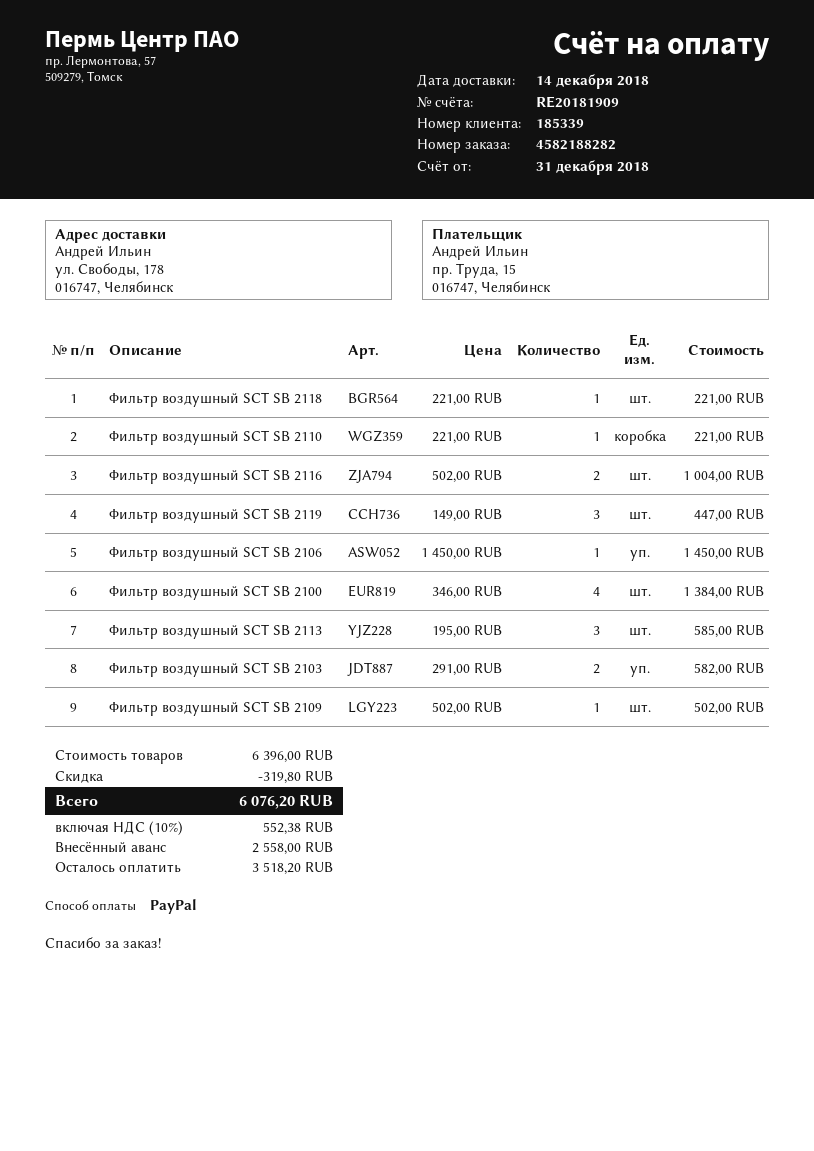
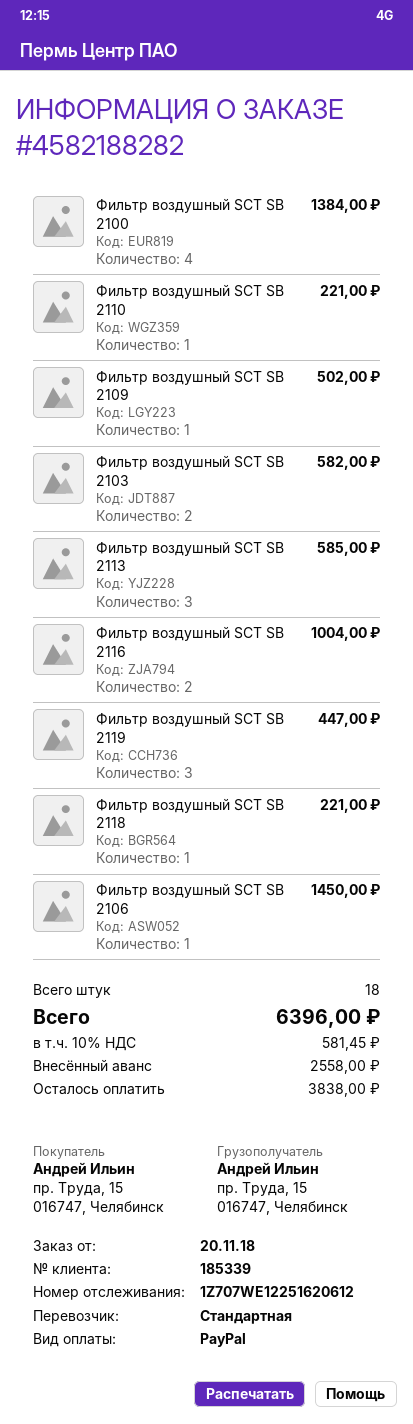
ship to: ул. Свободы, 178, 016747, Челябинск -> пр. Труда, 15, 016747, Челябинск
discount: 319.80 -> none
tax: 10% = 552.38 -> 10% = 581.45
total: 6076.20 -> 6396.00
balance: 3518.20 -> 3838.00

